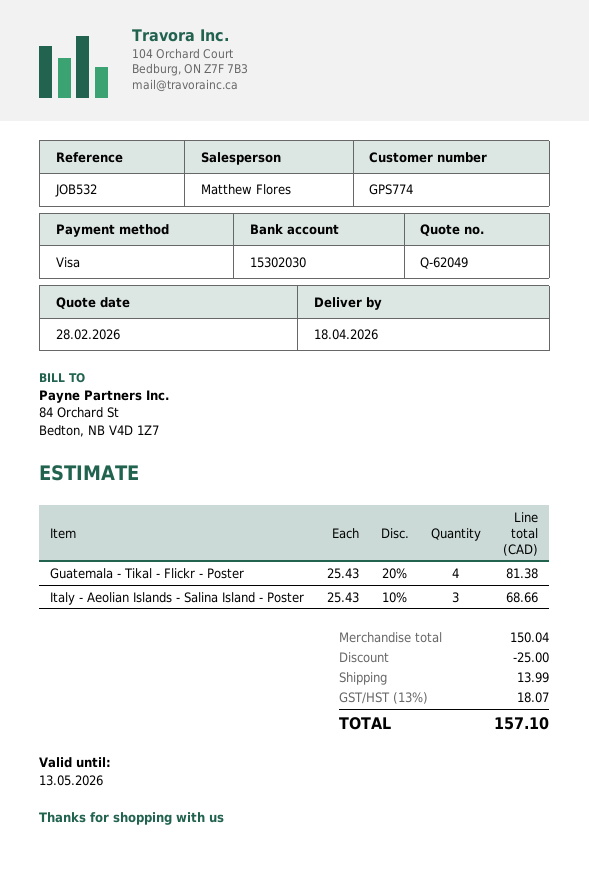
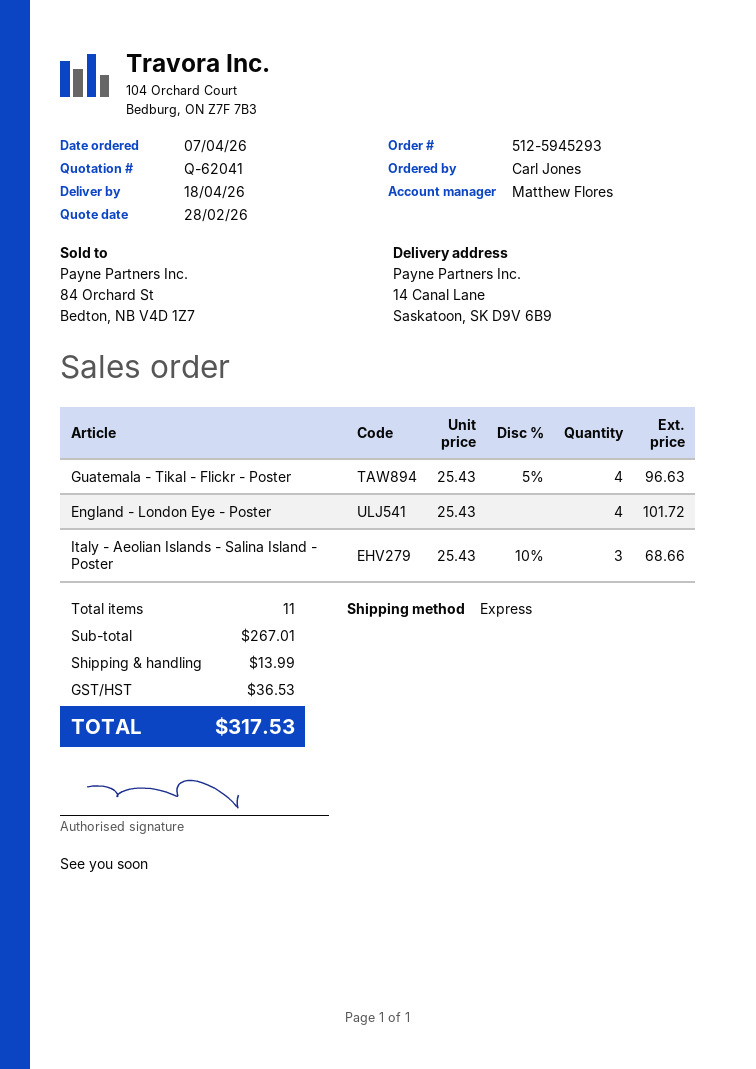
quote number: Q-62049 -> Q-62041
Guatemala - Tikal - Flickr - Poster: 4 x 25.43 - 20% = 81.38 -> 4 x 25.43 - 5% = 96.63
England - London Eye - Poster: none -> 4 x 25.43 = 101.72
subtotal: 150.04 -> 267.01
discount: 25.00 -> none
tax: 18.07 -> 36.53
total: 157.10 -> 317.53

